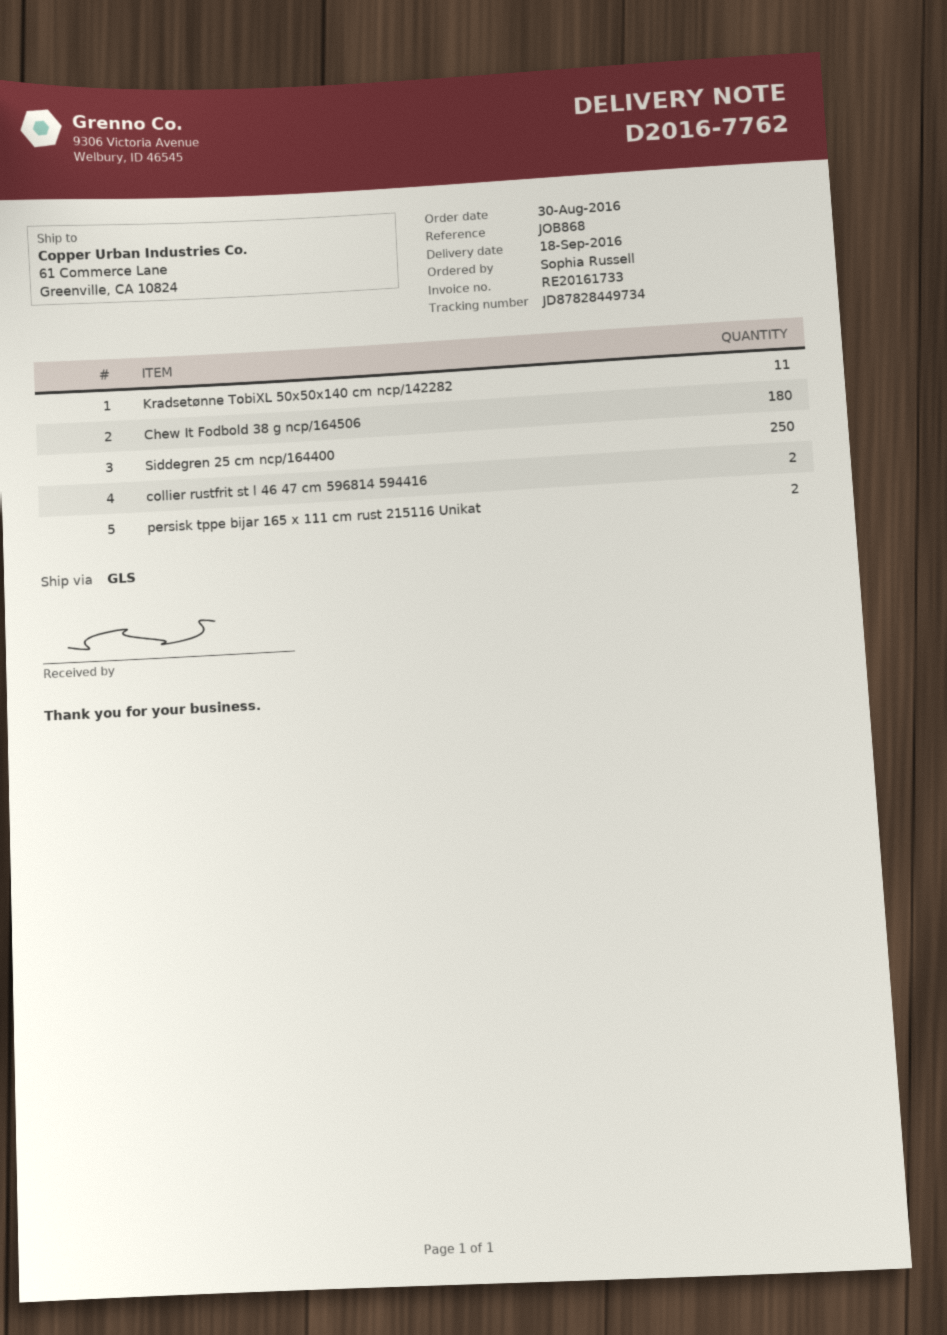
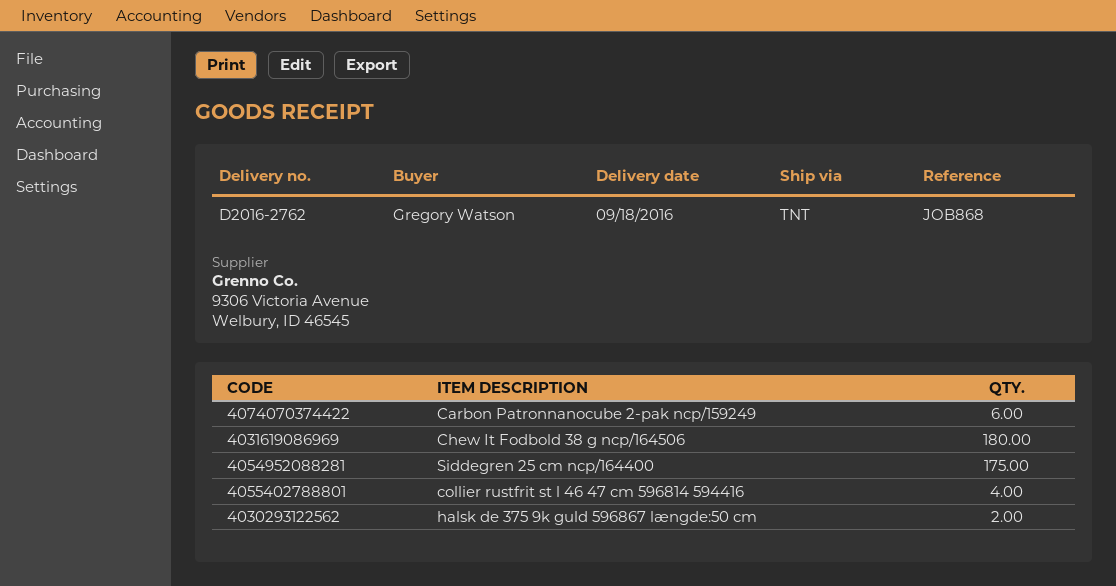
delivery note number: D2016-7762 -> D2016-2762
ordered by: Sophia Russell -> Gregory Watson
shipping method: GLS -> TNT
Kradsetønne TobiXL 50x50x140 cm ncp/142282: 11 -> none
Siddegren 25 cm ncp/164400: 250 -> 175
collier rustfrit st l 46 47 cm 596814 594416: 2 -> 4
persisk tppe bijar 165 x 111 cm rust 215116 Unikat: 2 -> none
Carbon Patronnanocube 2-pak ncp/159249: none -> 6
halsk de 375 9k guld 596867 længde:50 cm: none -> 2

